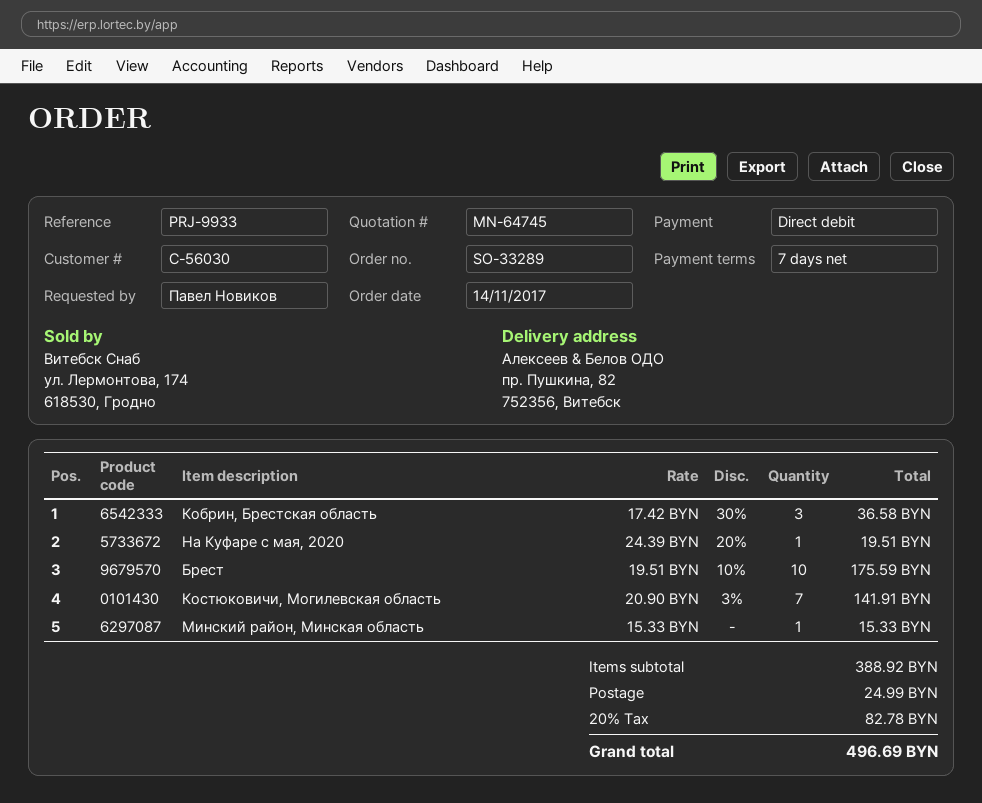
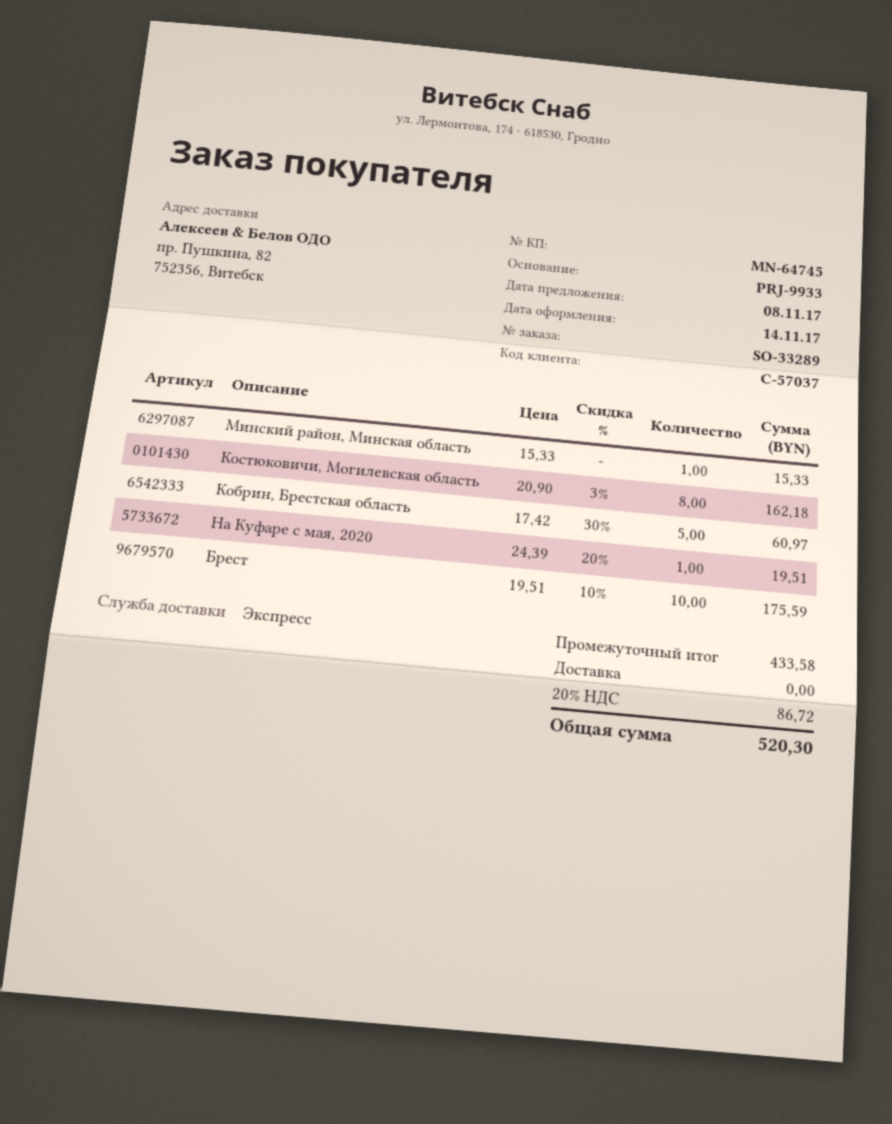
customer number: C-56030 -> C-57037
Кобрин, Брестская область: 3 x 17.42 - 30% = 36.58 -> 5 x 17.42 - 30% = 60.97
Костюковичи, Могилевская область: 7 x 20.90 - 3% = 141.91 -> 8 x 20.90 - 3% = 162.18
subtotal: 388.92 -> 433.58
shipping: 24.99 -> 0.00
tax: 20% = 82.78 -> 20% = 86.72
total: 496.69 -> 520.30

